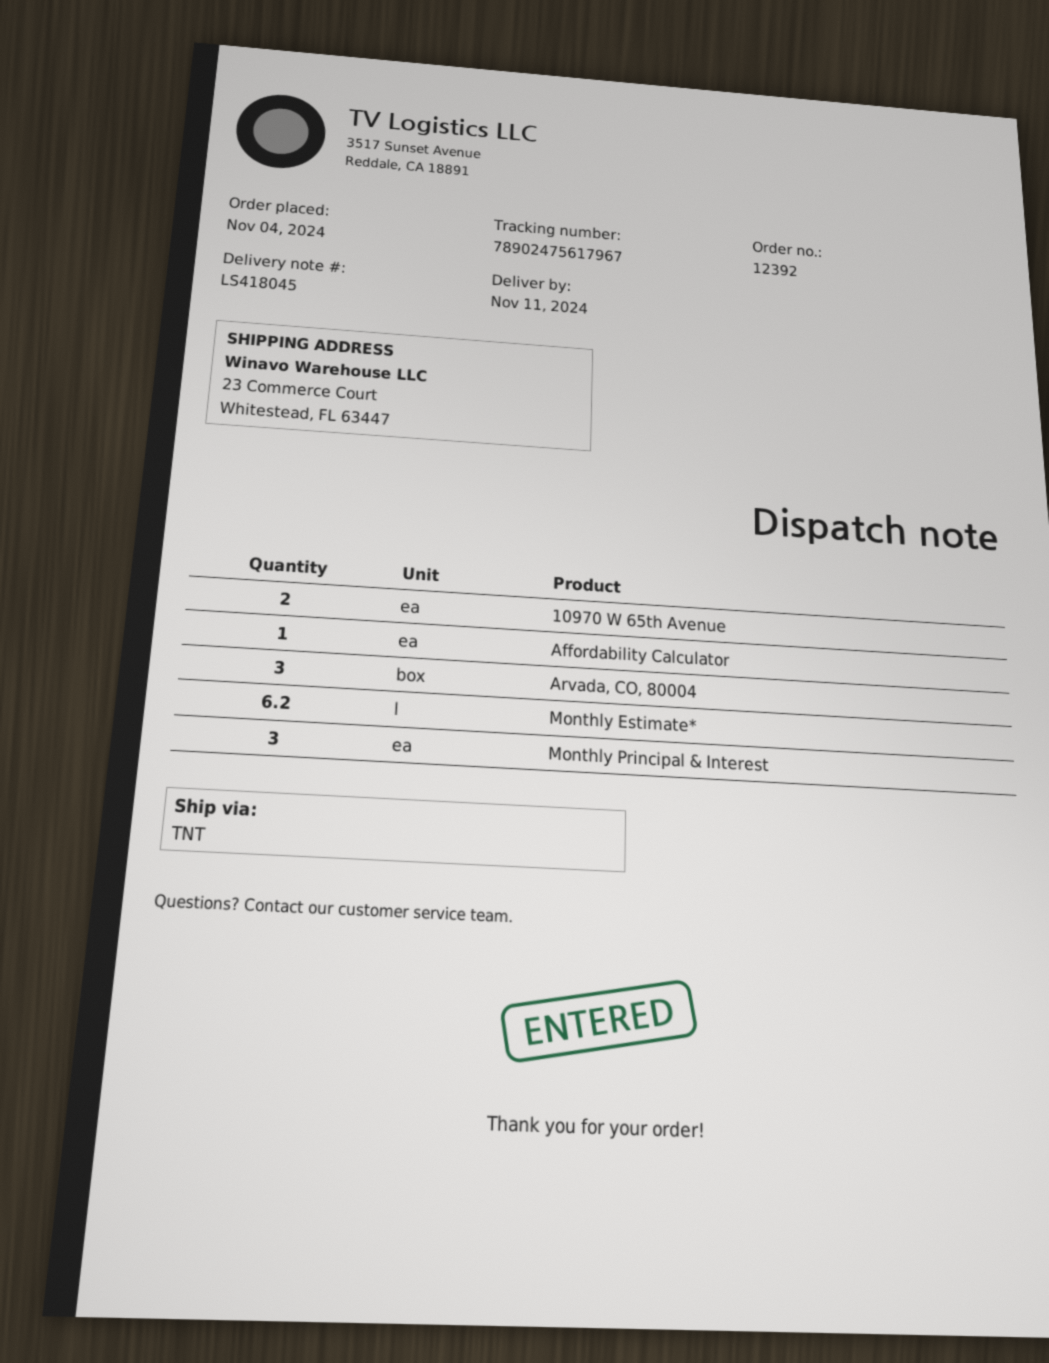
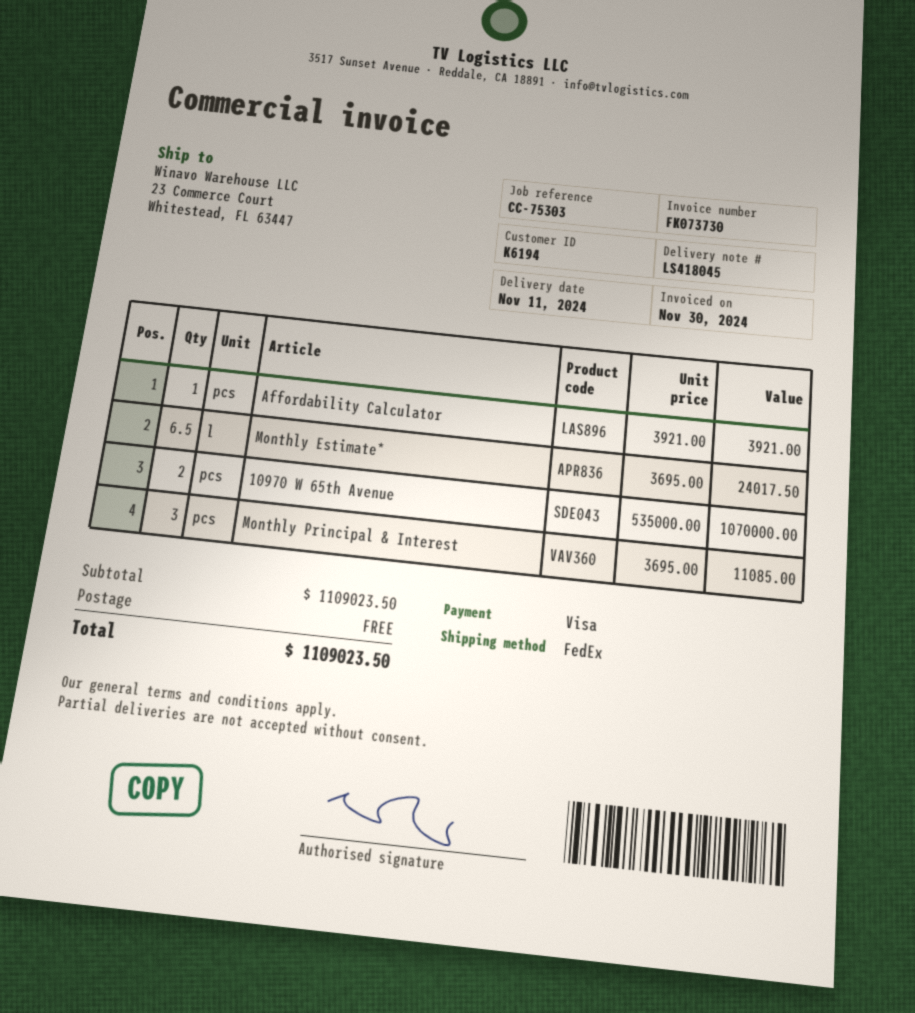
shipping method: TNT -> FedEx
Arvada, CO, 80004: 3 -> none
Monthly Estimate*: 6.2 -> 6.5

